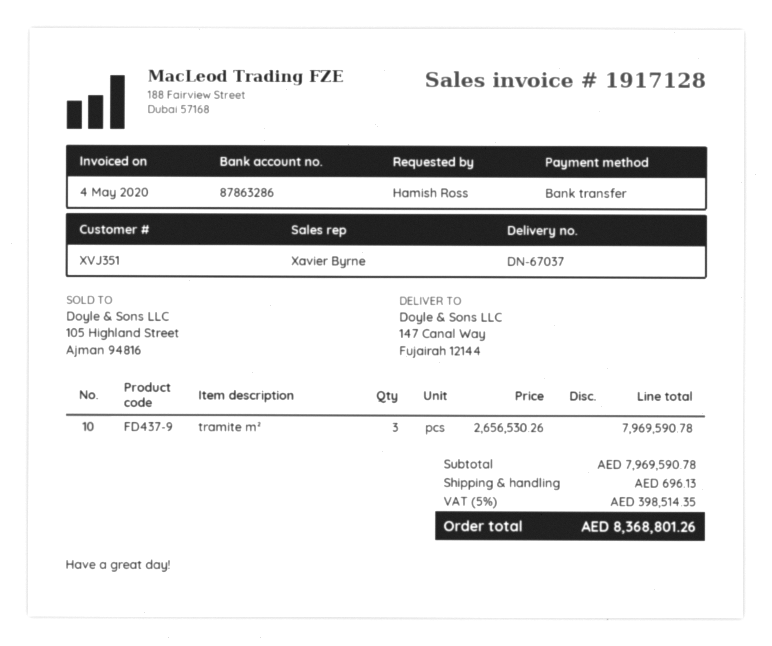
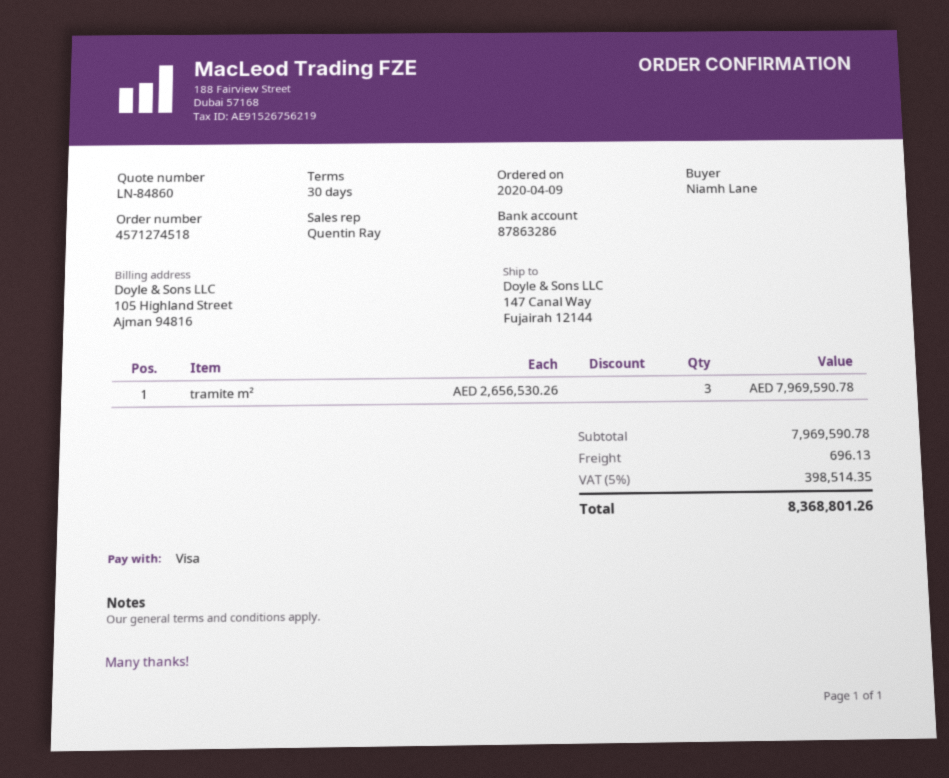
ordered by: Hamish Ross -> Niamh Lane
sales rep: Xavier Byrne -> Quentin Ray
payment method: bank transfer -> Visa

